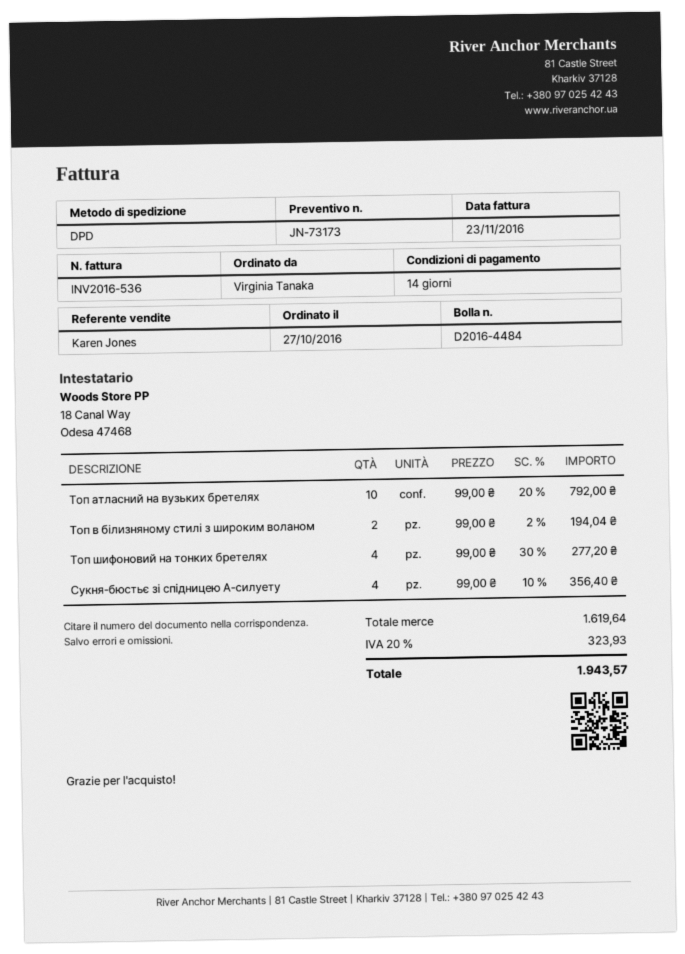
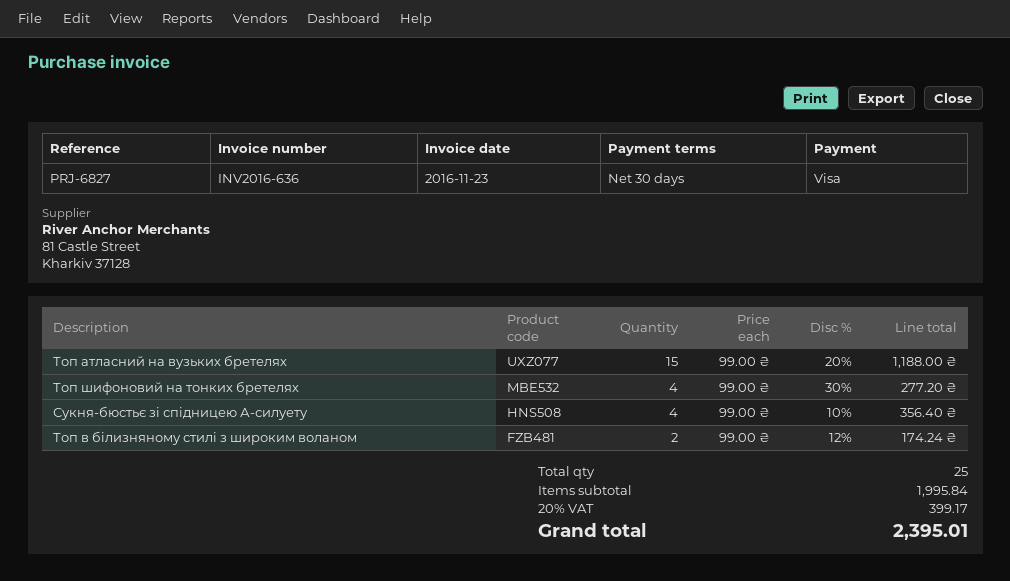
invoice number: INV2016-536 -> INV2016-636
payment terms: 14 days -> 30 days
Топ атласний на вузьких бретелях: 10 x 99.00 - 20% = 792.00 -> 15 x 99.00 - 20% = 1188.00
Топ в білизняному стилі з широким воланом: 2 x 99.00 - 2% = 194.04 -> 2 x 99.00 - 12% = 174.24
subtotal: 1619.64 -> 1995.84
tax: 20% = 323.93 -> 20% = 399.17
total: 1943.57 -> 2395.01

